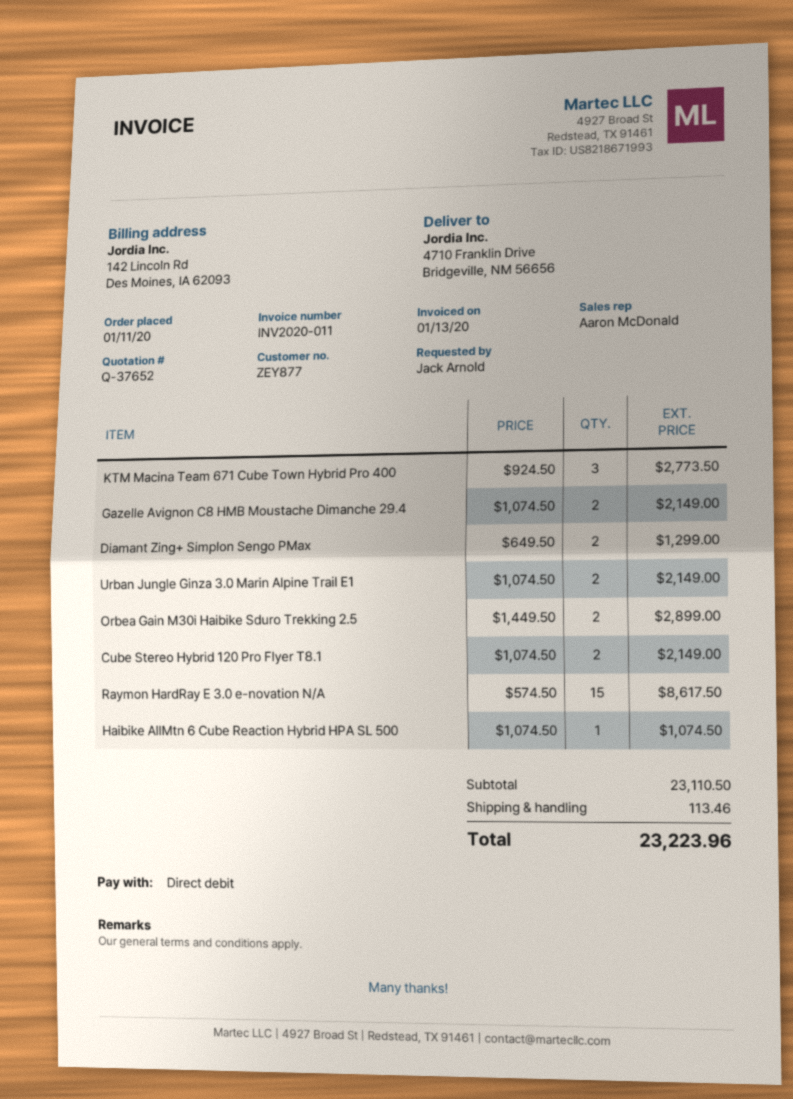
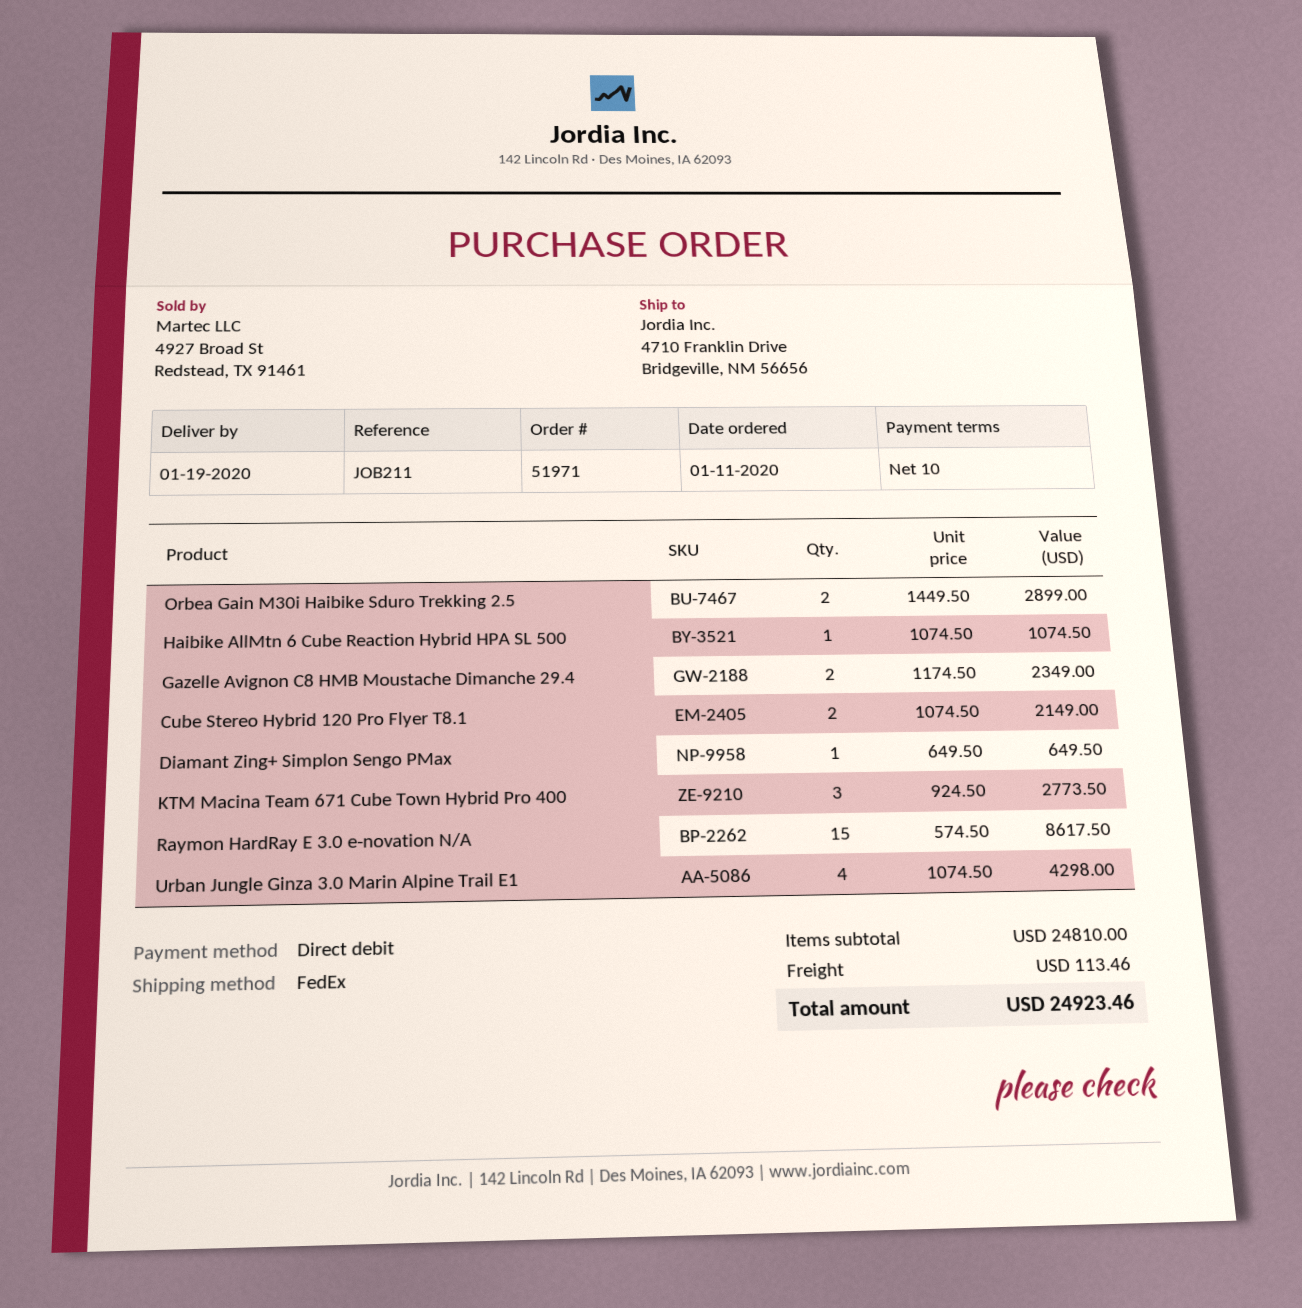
Gazelle Avignon C8 HMB Moustache Dimanche 29.4: 2 x 1074.50 = 2149.00 -> 2 x 1174.50 = 2349.00
Diamant Zing+ Simplon Sengo PMax: 2 x 649.50 = 1299.00 -> 1 x 649.50 = 649.50
Urban Jungle Ginza 3.0 Marin Alpine Trail E1: 2 x 1074.50 = 2149.00 -> 4 x 1074.50 = 4298.00
subtotal: 23110.50 -> 24810.00
total: 23223.96 -> 24923.46

